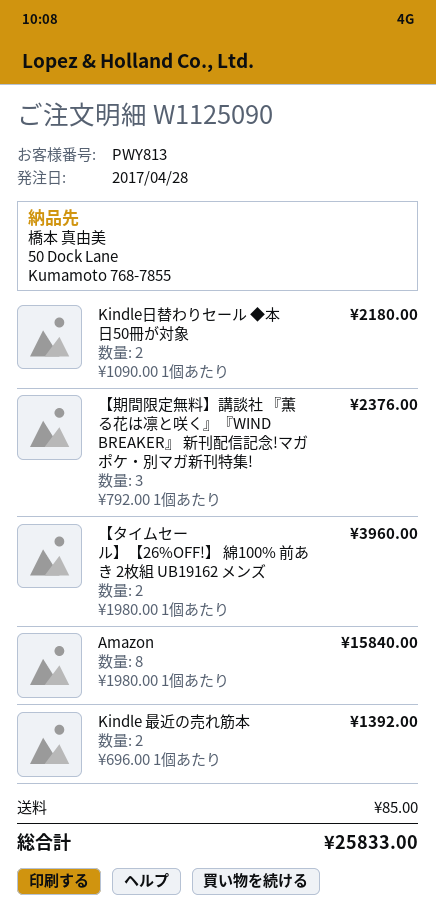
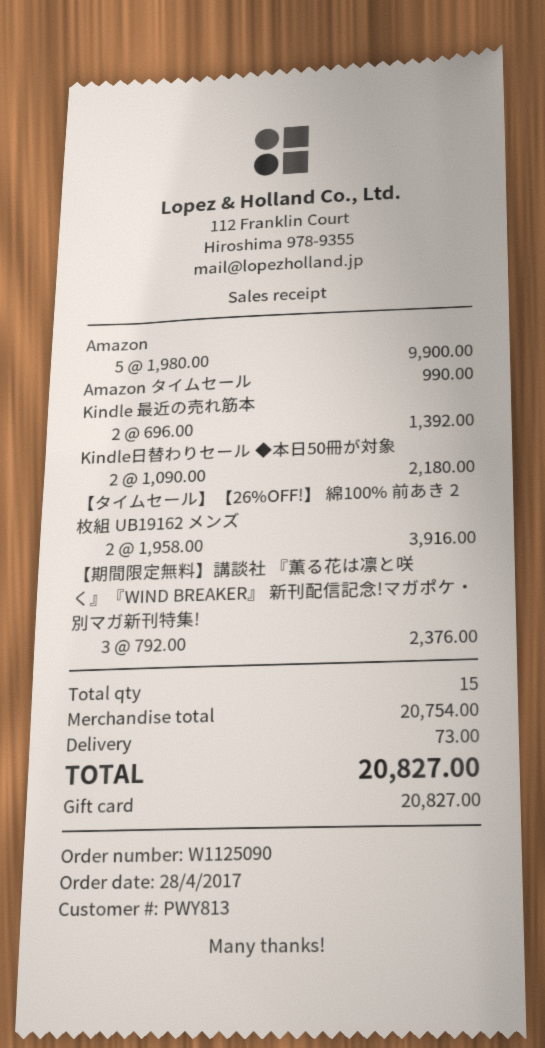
【タイムセール】【26%OFF!】 綿100% 前あき 2枚組 UB19162 メンズ: 2 x 1980.00 = 3960.00 -> 2 x 1958.00 = 3916.00
Amazon: 8 x 1980.00 = 15840.00 -> 5 x 1980.00 = 9900.00
Amazon タイムセール: none -> 1 x 990.00 = 990.00
shipping: 85.00 -> 73.00
total: 25833.00 -> 20827.00

